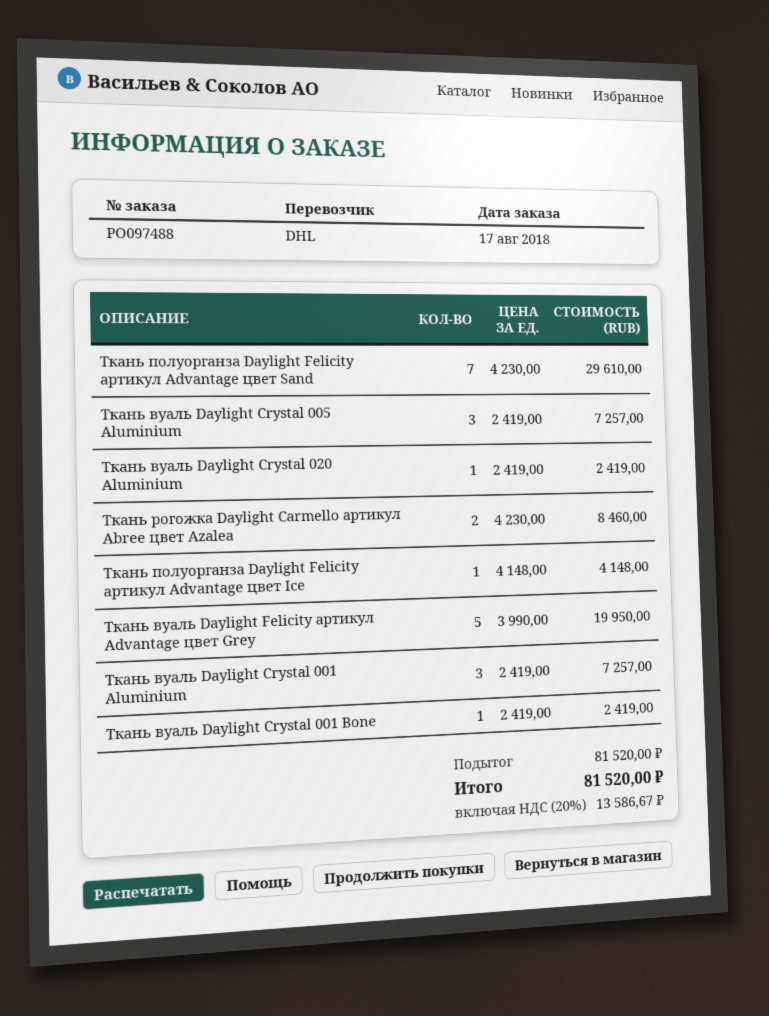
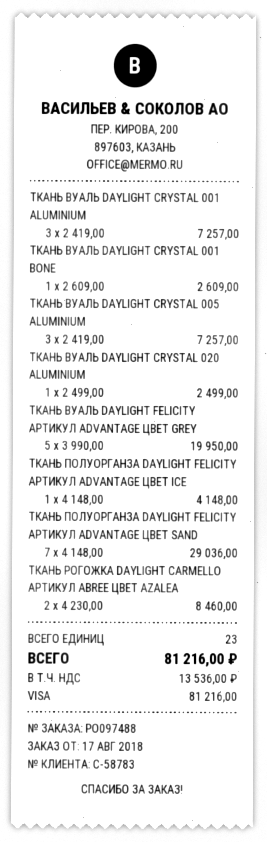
Ткань полуорганза Daylight Felicity артикул Advantage цвет Sand: 7 x 4230.00 = 29610.00 -> 7 x 4148.00 = 29036.00
Ткань вуаль Daylight Crystal 020 Aluminium: 1 x 2419.00 = 2419.00 -> 1 x 2499.00 = 2499.00
Ткань вуаль Daylight Crystal 001 Bone: 1 x 2419.00 = 2419.00 -> 1 x 2609.00 = 2609.00
tax: 13586.67 -> 13536.00
total: 81520.00 -> 81216.00

